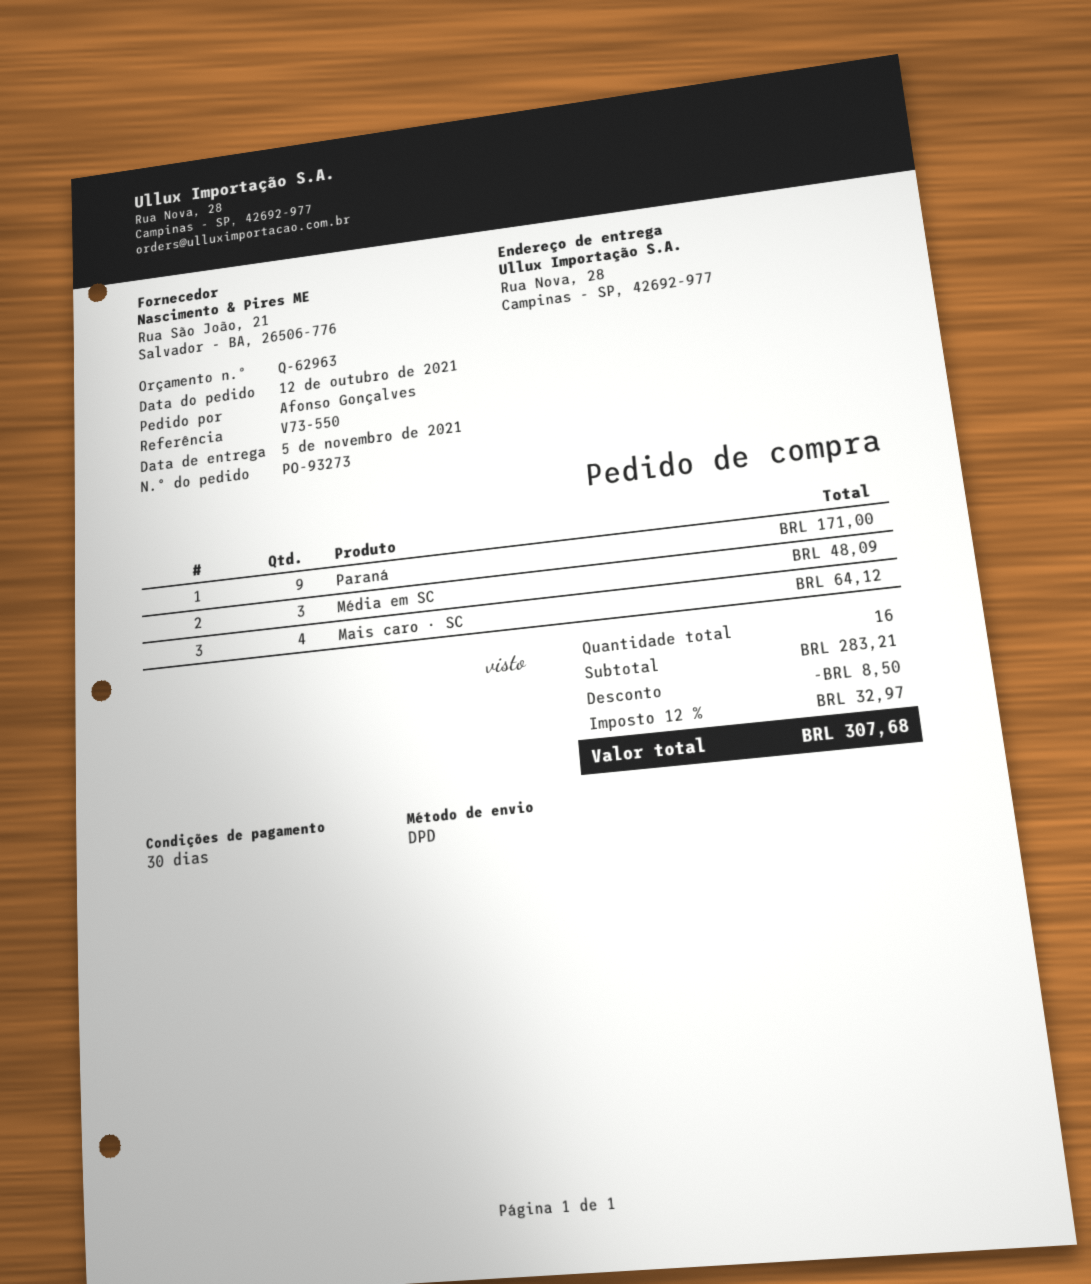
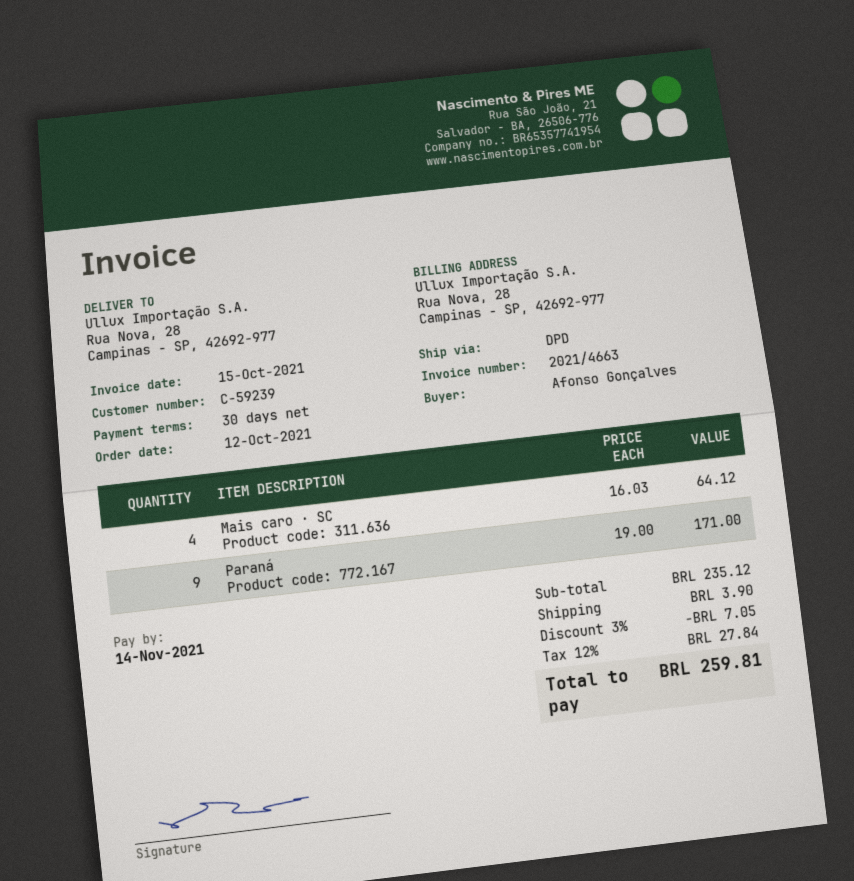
Média em SC: 3 for 48.09 -> none
subtotal: 283.21 -> 235.12
discount: 8.50 -> 7.05
shipping: none -> 3.90
tax: 12% = 32.97 -> 12% = 27.84
total: 307.68 -> 259.81

